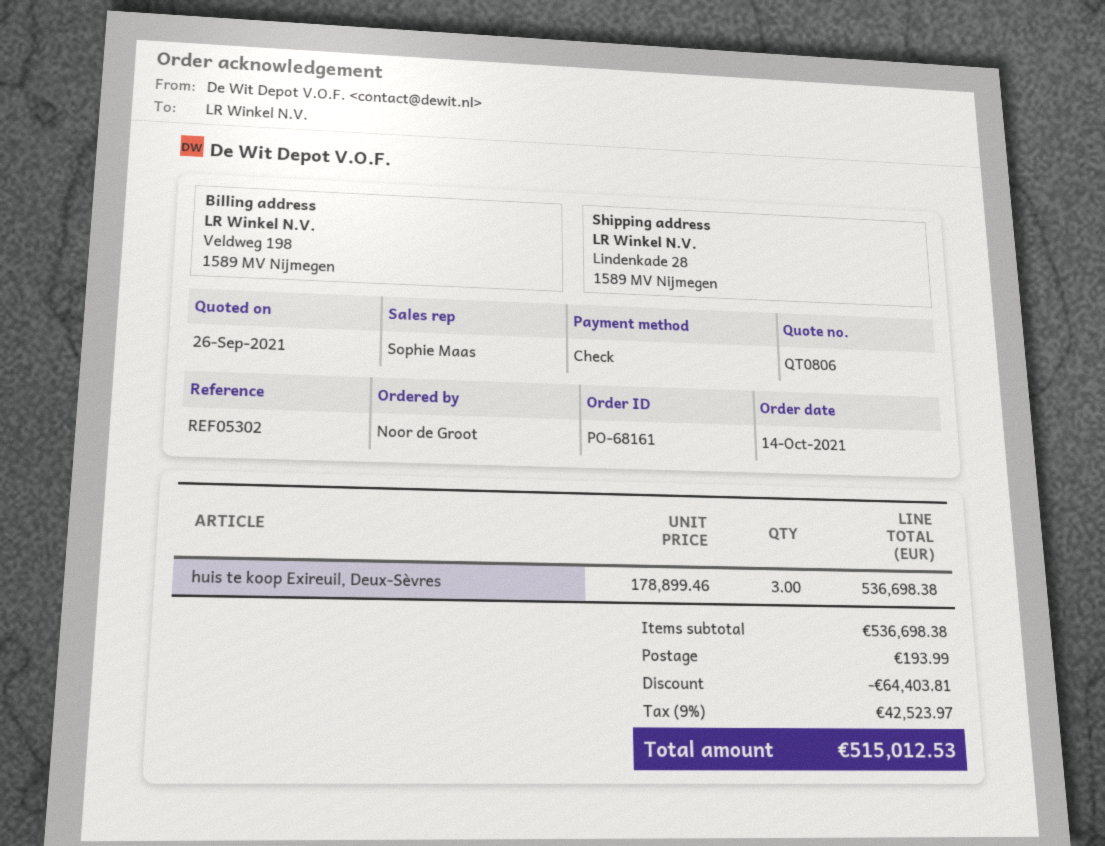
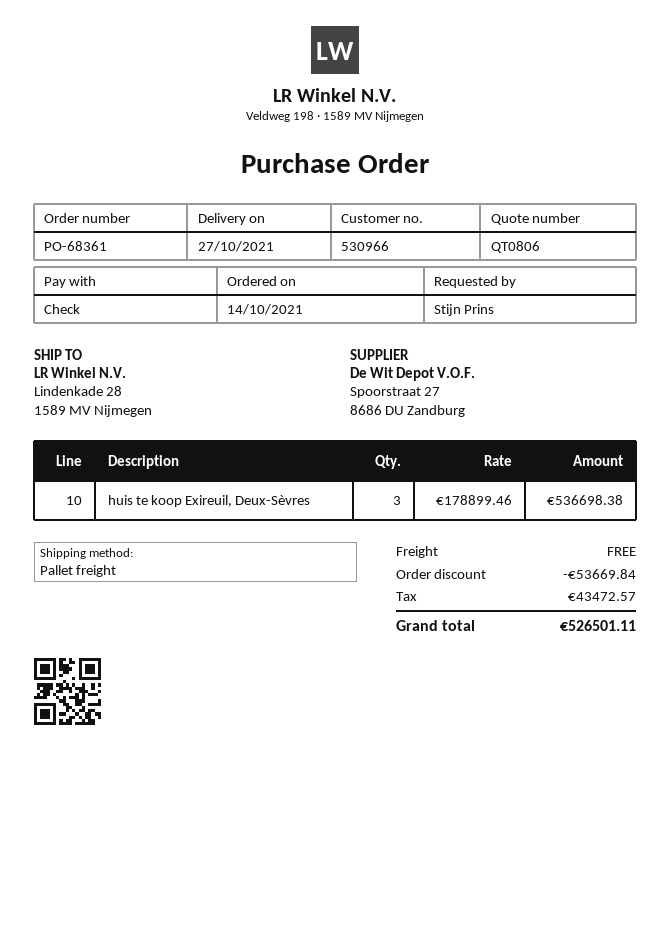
order number: PO-68161 -> PO-68361
ordered by: Noor de Groot -> Stijn Prins
discount: 64403.81 -> 53669.84
shipping: 193.99 -> 0.00
tax: 42523.97 -> 43472.57
total: 515012.53 -> 526501.11

